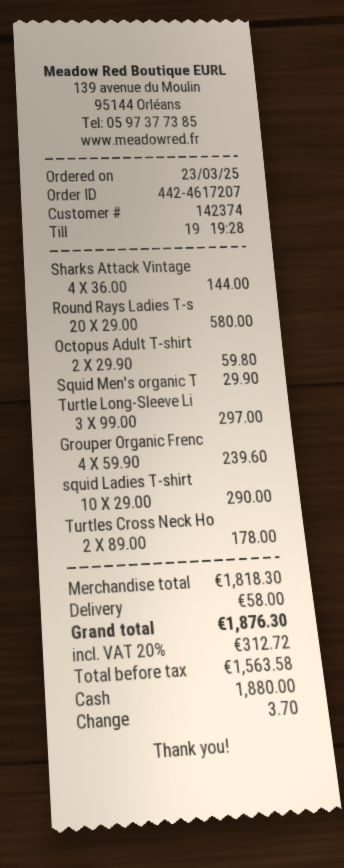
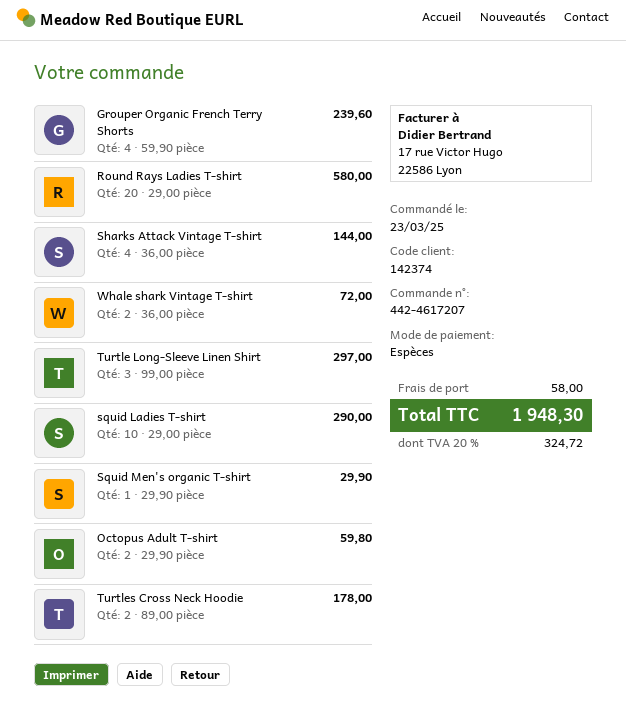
Whale shark Vintage T-shirt: none -> 2 x 36.00 = 72.00
tax: 20% = 312.72 -> 20% = 324.72
total: 1876.30 -> 1948.30

